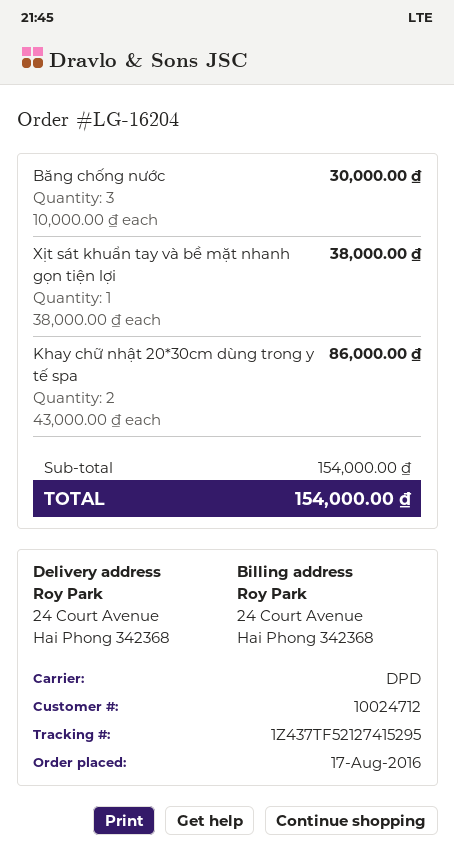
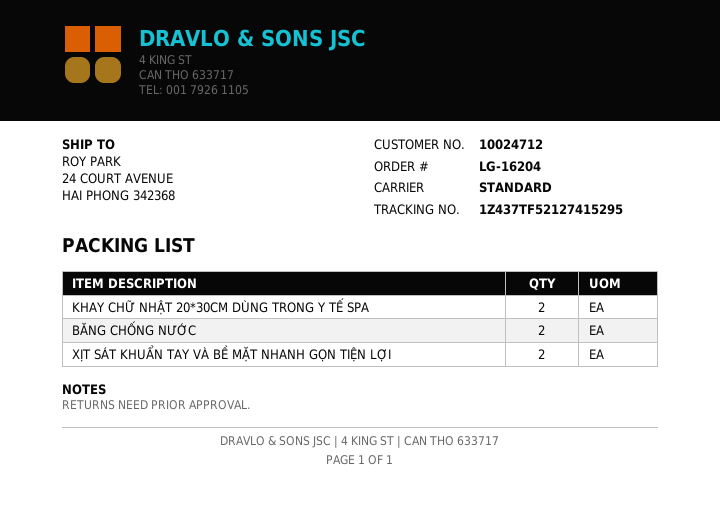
shipping method: DPD -> standard
Băng chống nước: 3 -> 2
Xịt sát khuẩn tay và bề mặt nhanh gọn tiện lợi: 1 -> 2

